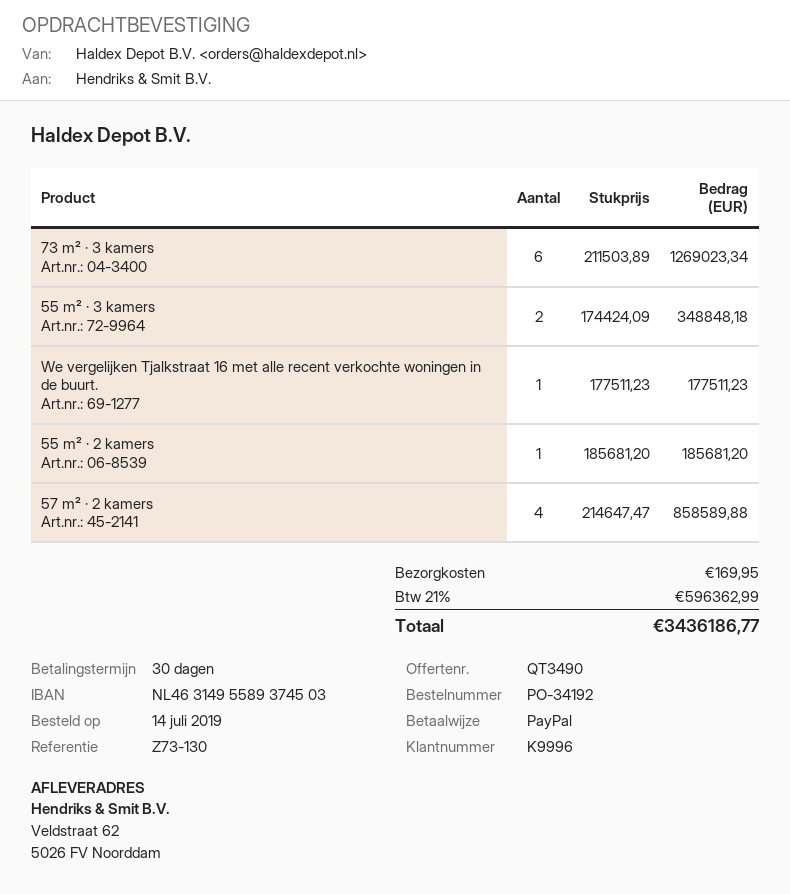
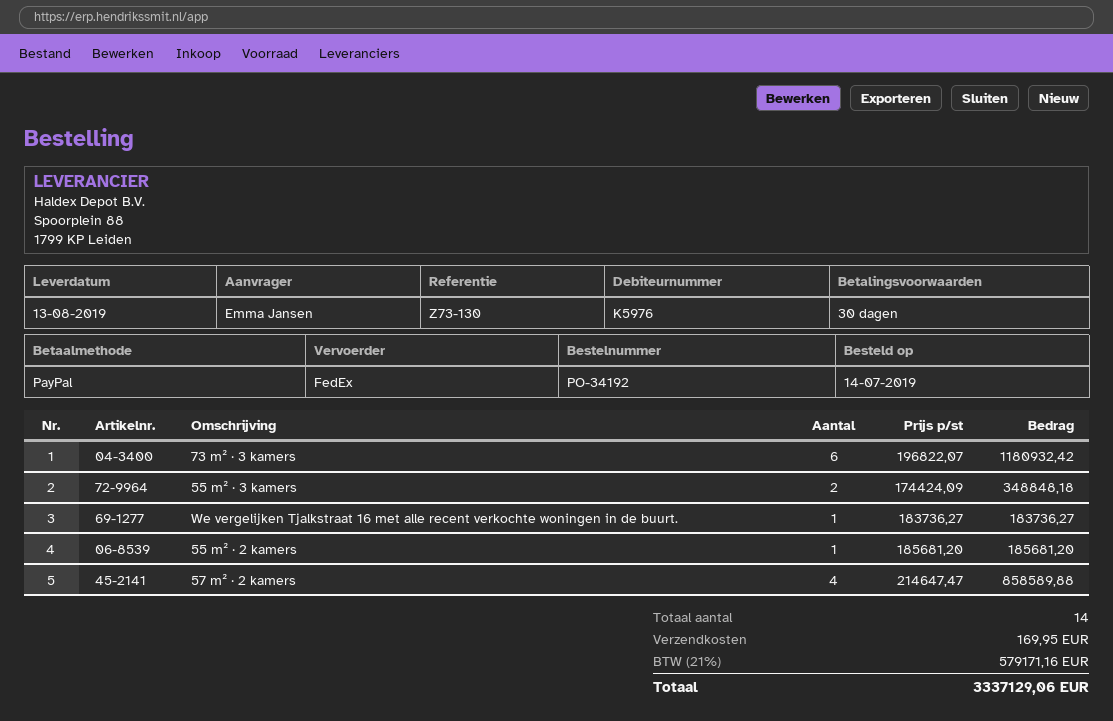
customer number: K9996 -> K5976
73 m² · 3 kamers: 6 x 211503.89 = 1269023.34 -> 6 x 196822.07 = 1180932.42
We vergelijken Tjalkstraat 16 met alle recent verkochte woningen in de buurt.: 1 x 177511.23 = 177511.23 -> 1 x 183736.27 = 183736.27
tax: 21% = 596362.99 -> 21% = 579171.16
total: 3436186.77 -> 3337129.06

